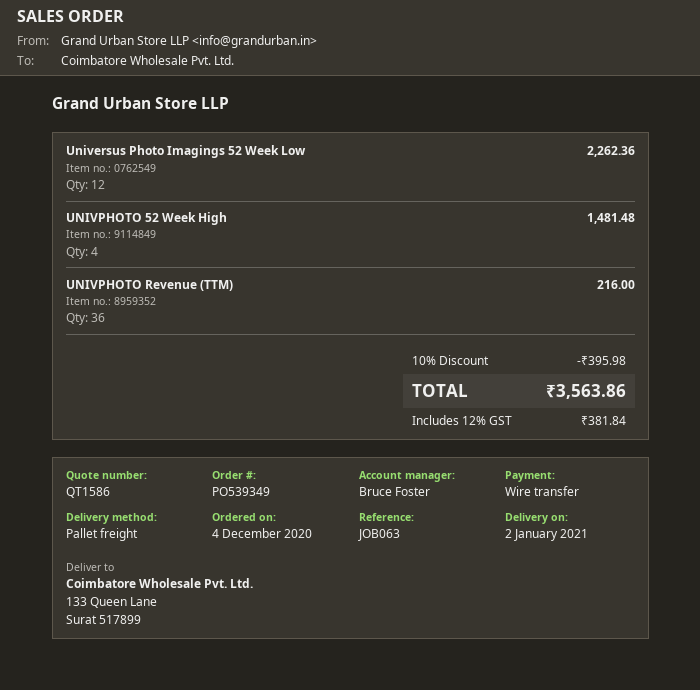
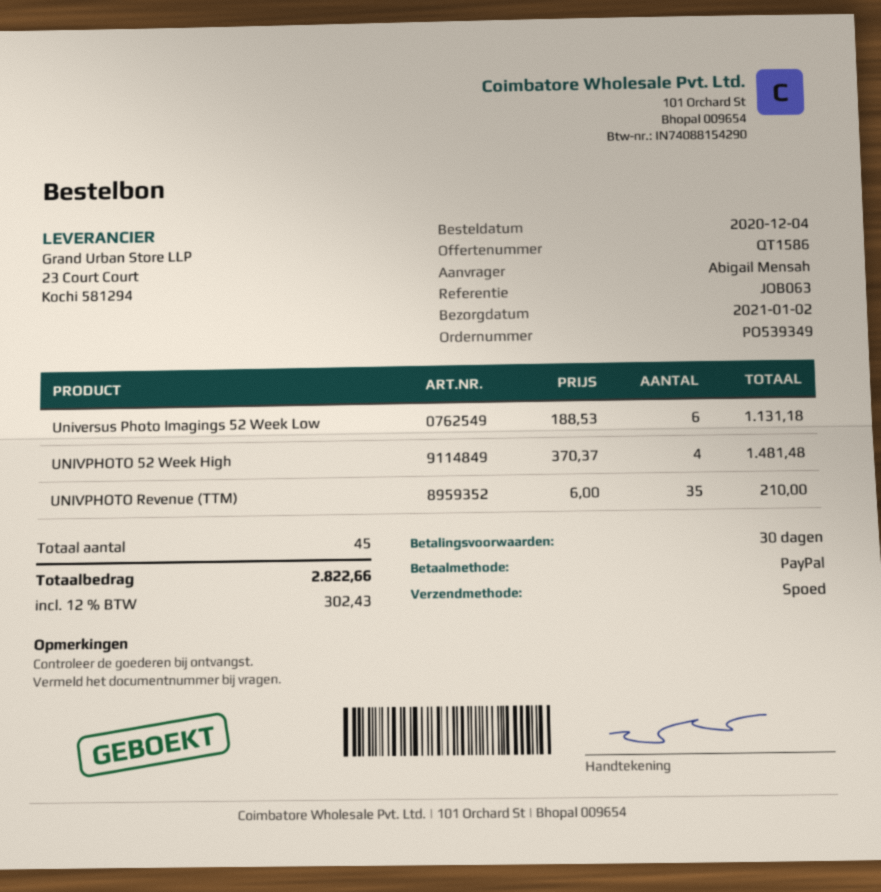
payment method: bank transfer -> PayPal
shipping method: pallet freight -> express
Universus Photo Imagings 52 Week Low: 12 for 2262.36 -> 6 for 1131.18
UNIVPHOTO Revenue (TTM): 36 for 216.00 -> 35 for 210.00
discount: 10% = 395.98 -> none
tax: 12% = 381.84 -> 12% = 302.43
total: 3563.86 -> 2822.66

